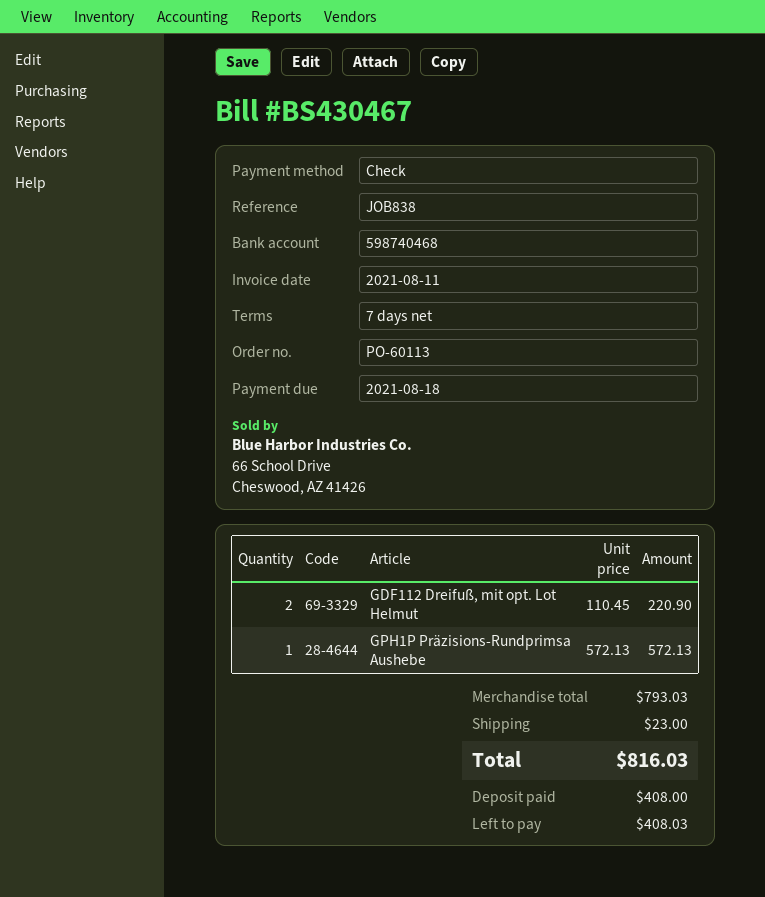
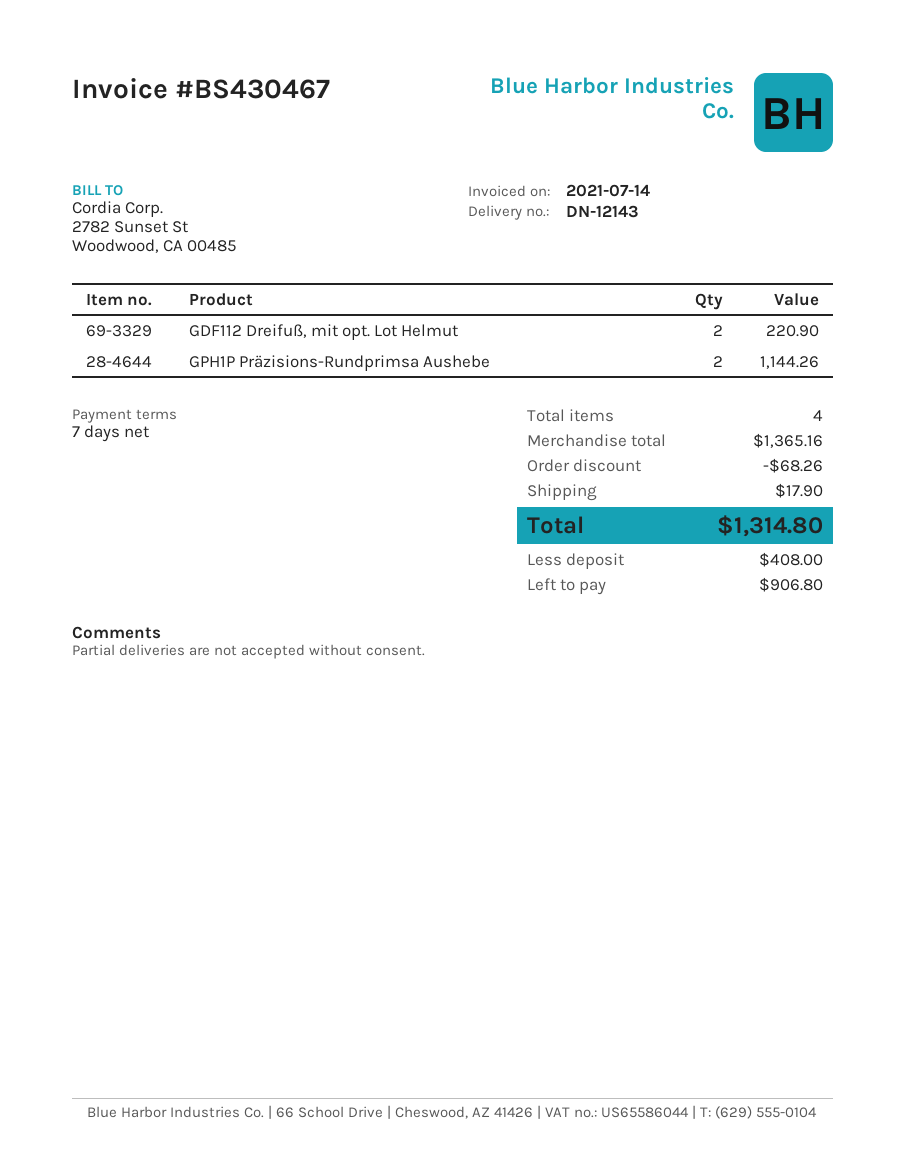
invoice date: 2021-08-11 -> 2021-07-14
GPH1P Präzisions-Rundprimsa Aushebe: 1 for 572.13 -> 2 for 1144.26
subtotal: 793.03 -> 1365.16
discount: none -> 68.26
shipping: 23.00 -> 17.90
total: 816.03 -> 1314.80
balance: 408.03 -> 906.80

